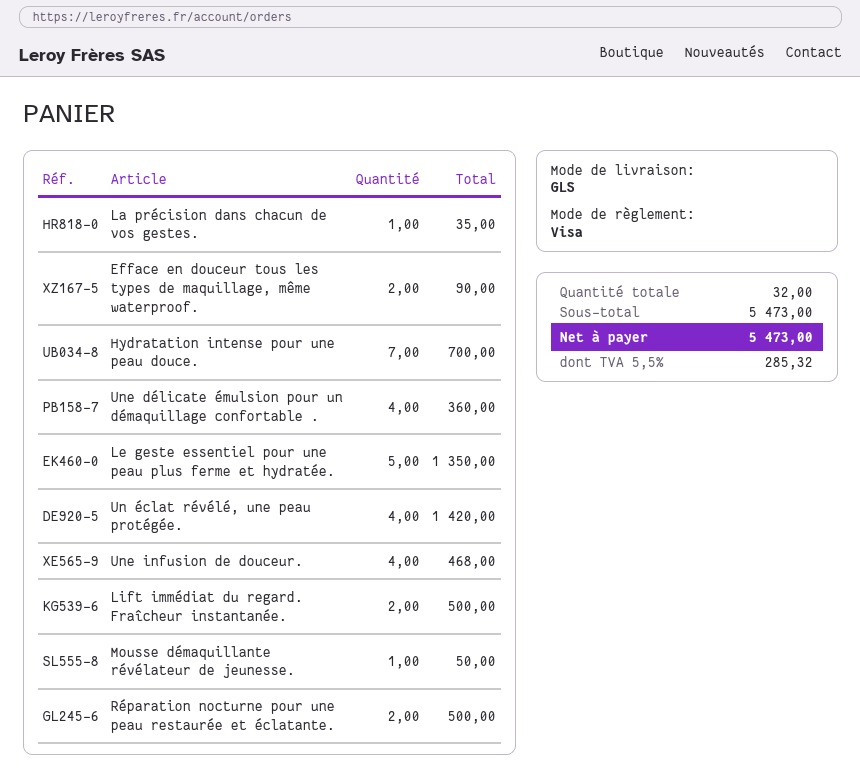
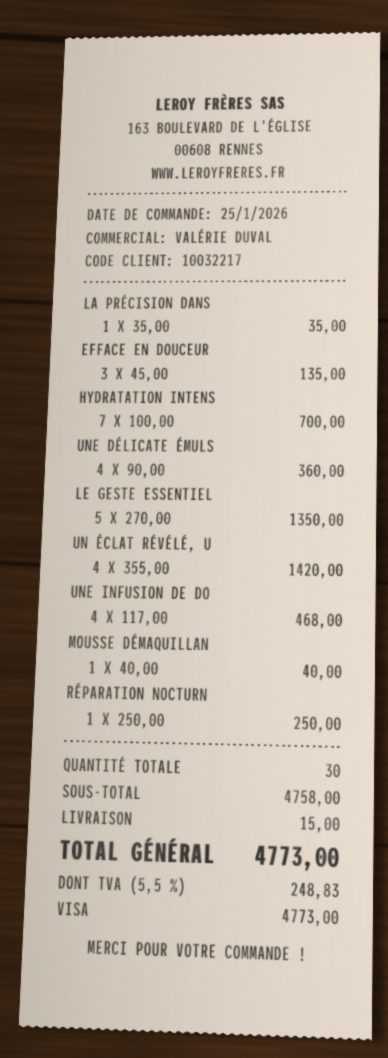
Efface en douceur tous les types de maquillage, même waterproof.: 2 for 90.00 -> 3 for 135.00
Lift immédiat du regard. Fraîcheur instantanée.: 2 for 500.00 -> none
Mousse démaquillante révélateur de jeunesse.: 1 for 50.00 -> 1 for 40.00
Réparation nocturne pour une peau restaurée et éclatante.: 2 for 500.00 -> 1 for 250.00
total quantity: 32 -> 30
subtotal: 5473.00 -> 4758.00
shipping: none -> 15.00
tax: 5.5% = 285.32 -> 5.5% = 248.83
total: 5473.00 -> 4773.00

